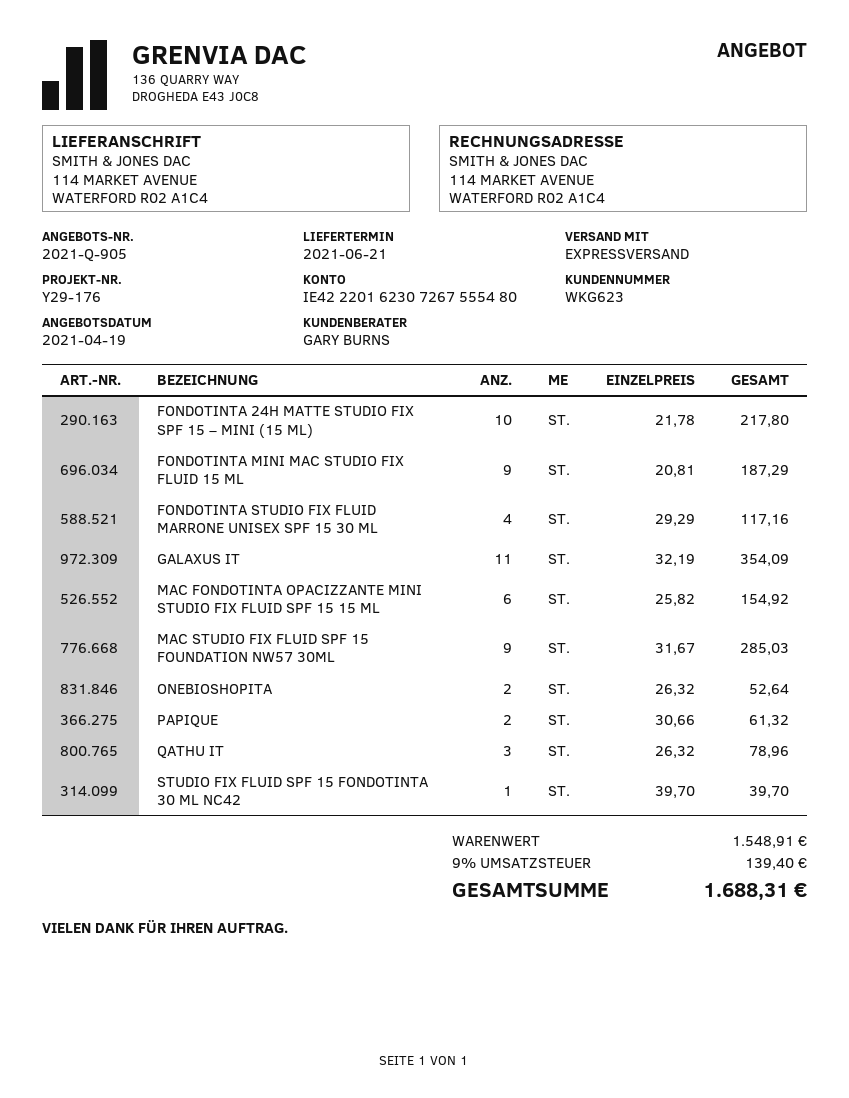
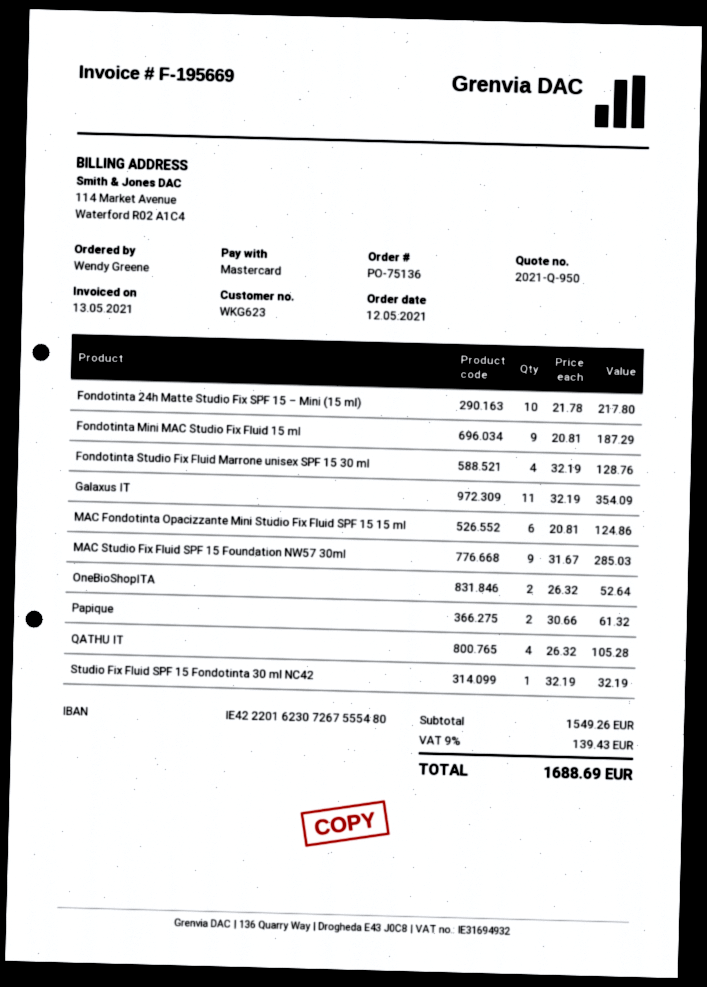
quote number: 2021-Q-905 -> 2021-Q-950
FONDOTINTA STUDIO FIX FLUID MARRONE UNISEX SPF 15 30 ML: 4 x 29.29 = 117.16 -> 4 x 32.19 = 128.76
MAC FONDOTINTA OPACIZZANTE MINI STUDIO FIX FLUID SPF 15 15 ML: 6 x 25.82 = 154.92 -> 6 x 20.81 = 124.86
QATHU IT: 3 x 26.32 = 78.96 -> 4 x 26.32 = 105.28
STUDIO FIX FLUID SPF 15 FONDOTINTA 30 ML NC42: 1 x 39.70 = 39.70 -> 1 x 32.19 = 32.19
subtotal: 1548.91 -> 1549.26
tax: 9% = 139.40 -> 9% = 139.43
total: 1688.31 -> 1688.69

